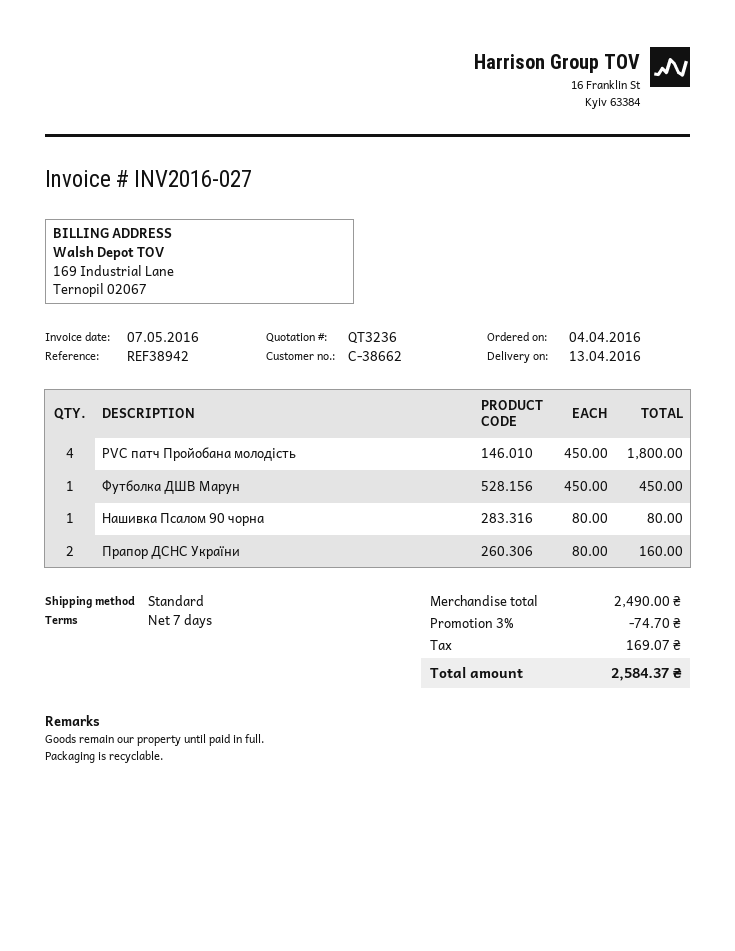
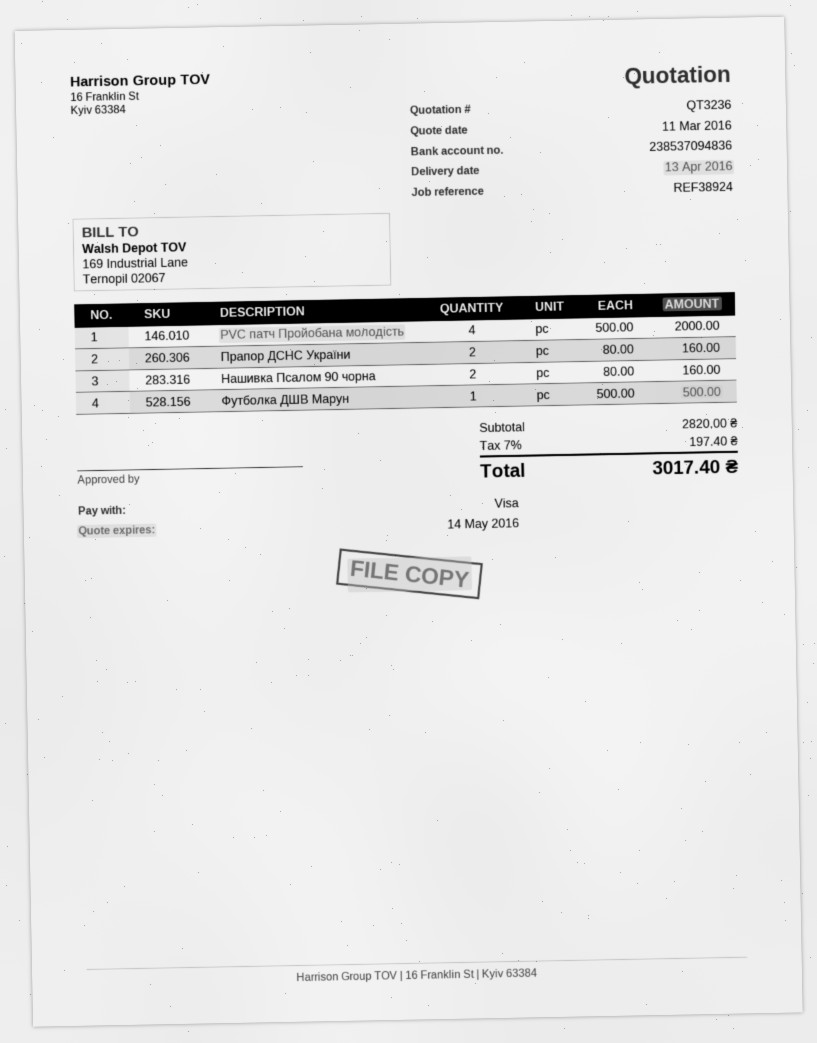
reference: REF38942 -> REF38924
PVC патч Пройобана молодість: 4 x 450.00 = 1800.00 -> 4 x 500.00 = 2000.00
Футболка ДШВ Марун: 1 x 450.00 = 450.00 -> 1 x 500.00 = 500.00
Нашивка Псалом 90 чорна: 1 x 80.00 = 80.00 -> 2 x 80.00 = 160.00
subtotal: 2490.00 -> 2820.00
discount: 3% = 74.70 -> none
tax: 169.07 -> 197.40
total: 2584.37 -> 3017.40

